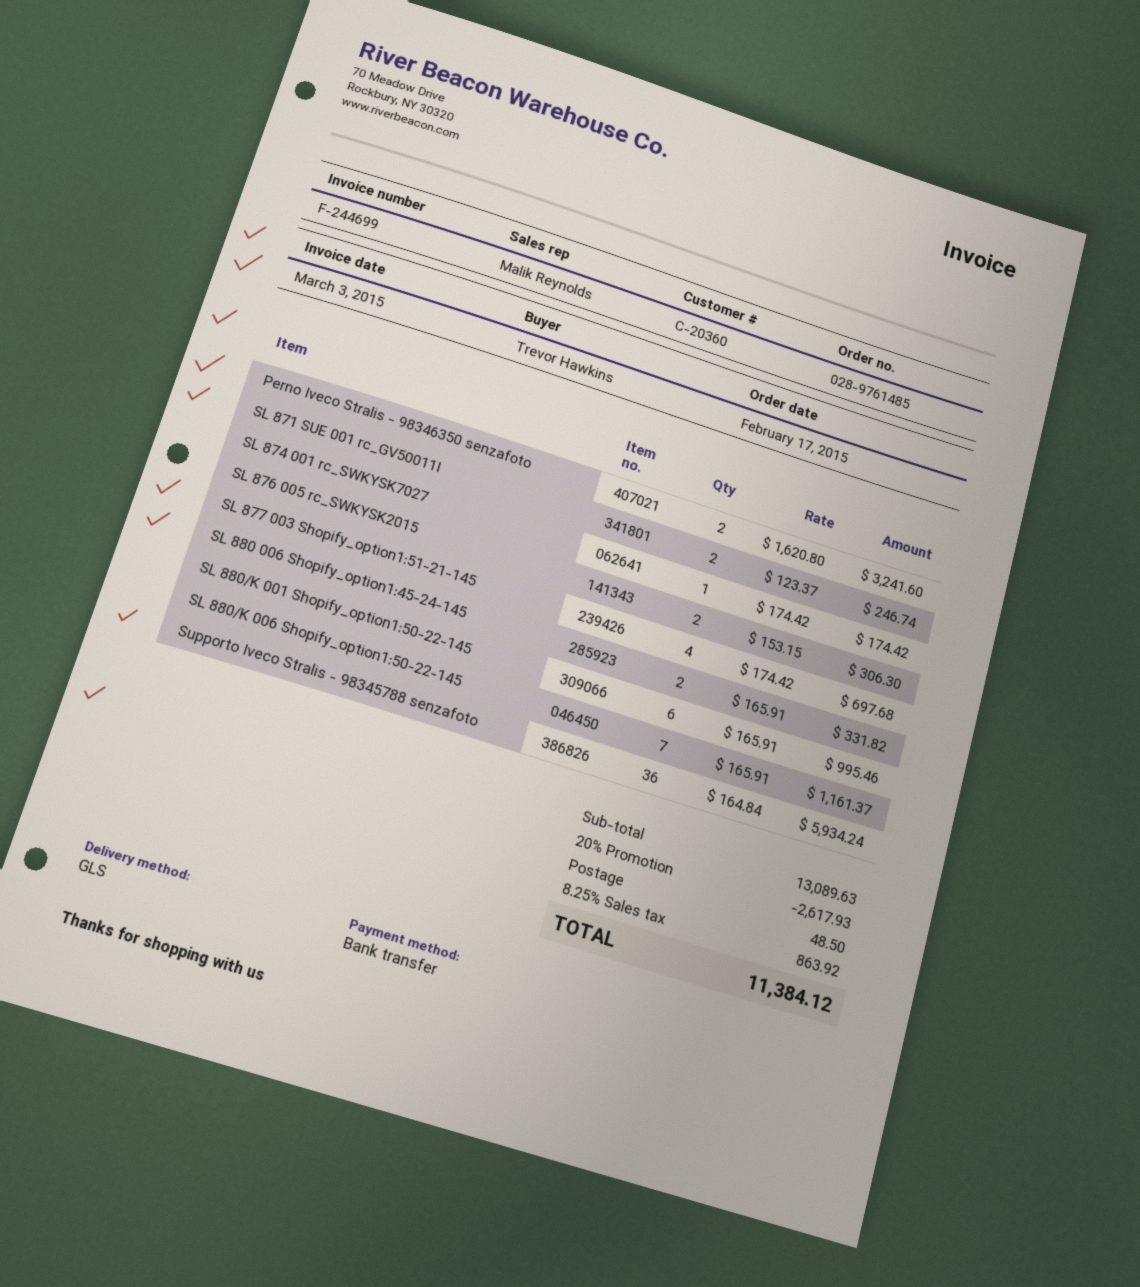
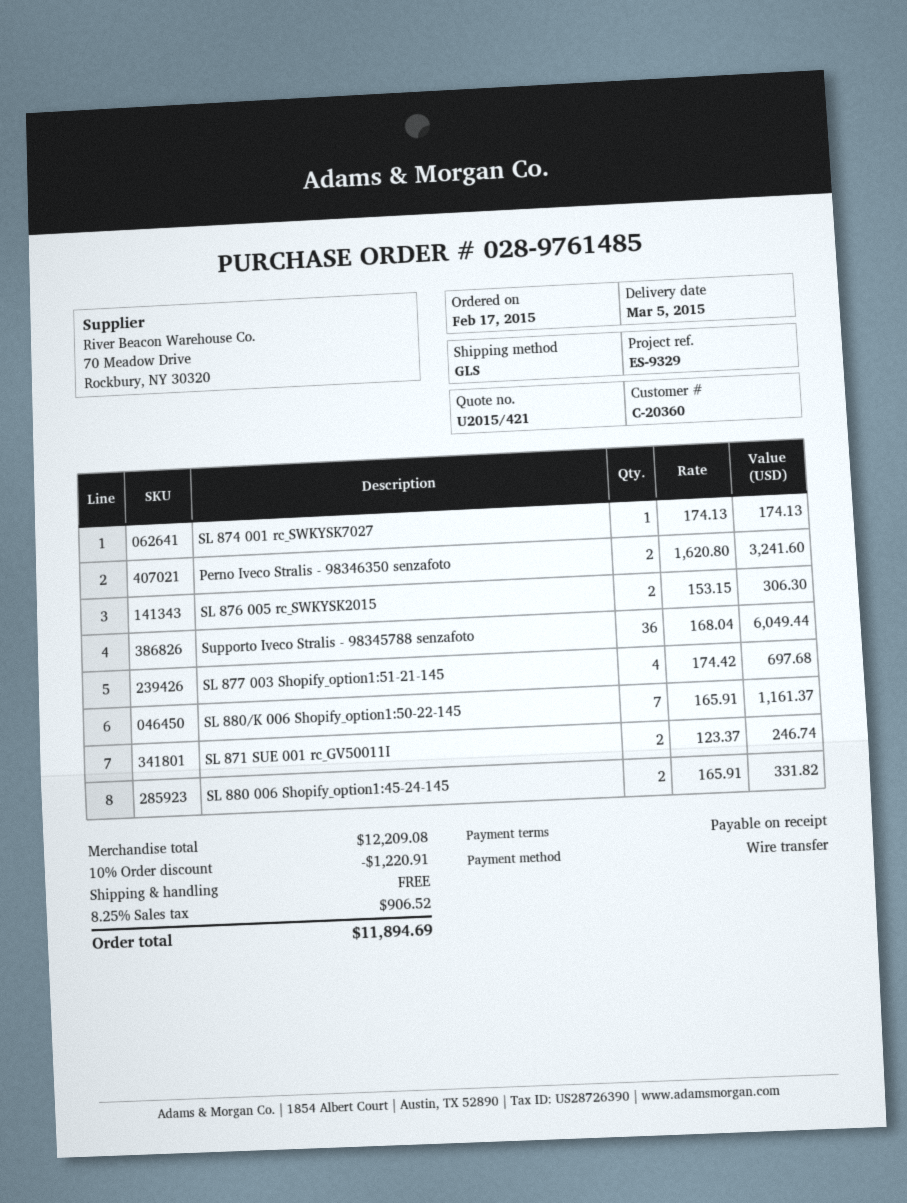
SL 874 001 rc_SWKYSK7027: 1 x 174.42 = 174.42 -> 1 x 174.13 = 174.13
SL 880/K 001 Shopify_option1:50-22-145: 6 x 165.91 = 995.46 -> none
Supporto Iveco Stralis - 98345788 senzafoto: 36 x 164.84 = 5934.24 -> 36 x 168.04 = 6049.44
subtotal: 13089.63 -> 12209.08
discount: 20% = 2617.93 -> 10% = 1220.91
shipping: 48.50 -> 0.00
tax: 8.25% = 863.92 -> 8.25% = 906.52
total: 11384.12 -> 11894.69

